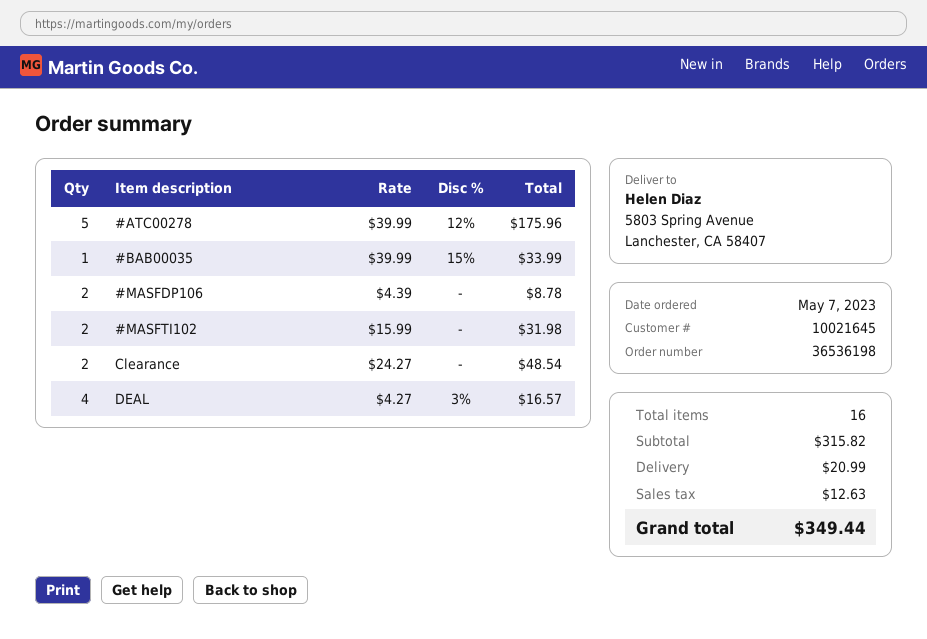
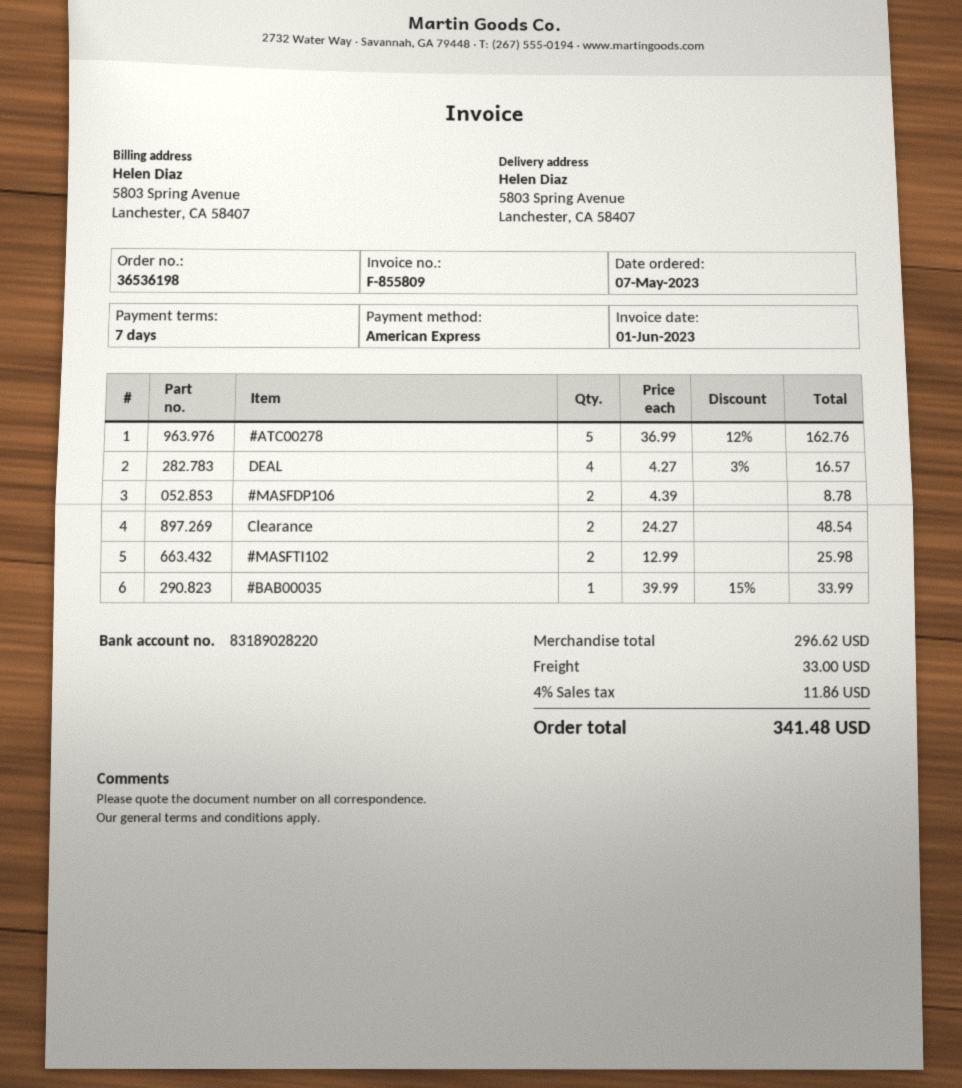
#ATC00278: 5 x 39.99 - 12% = 175.96 -> 5 x 36.99 - 12% = 162.76
#MASFTI102: 2 x 15.99 = 31.98 -> 2 x 12.99 = 25.98
subtotal: 315.82 -> 296.62
shipping: 20.99 -> 33.00
tax: 12.63 -> 11.86
total: 349.44 -> 341.48

